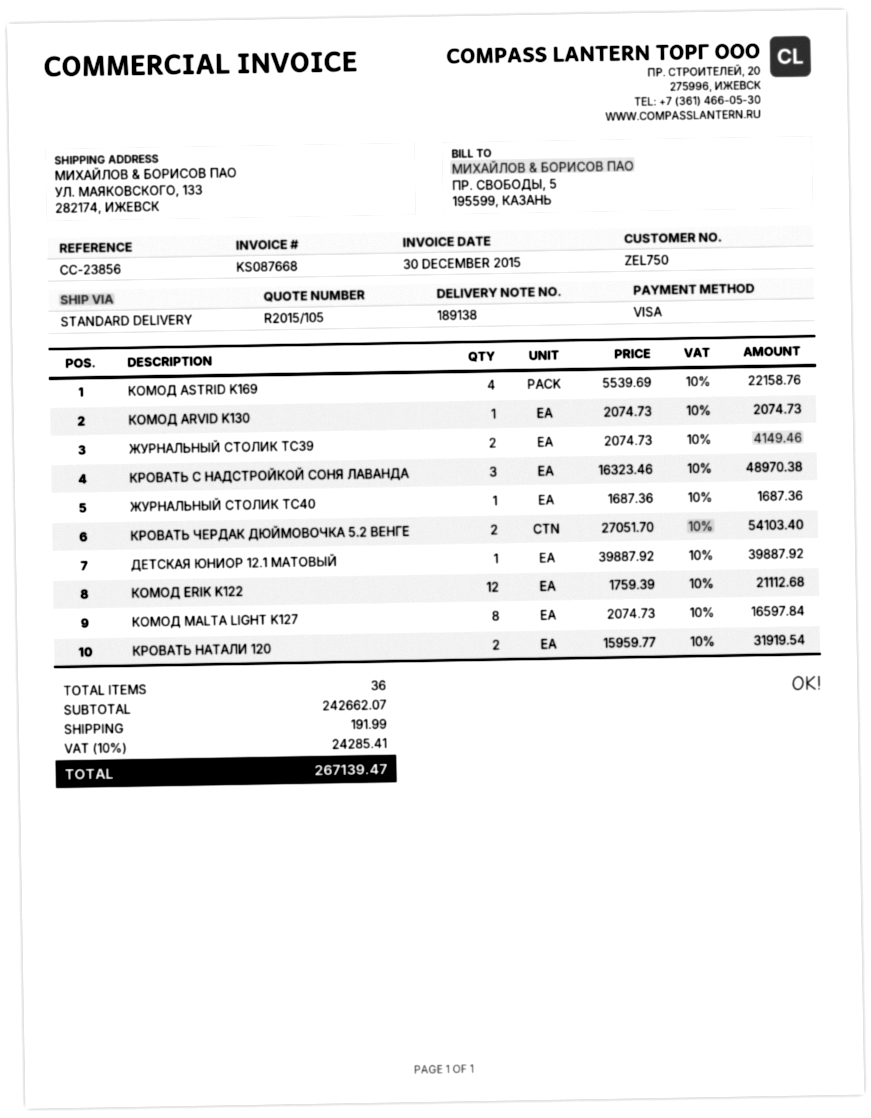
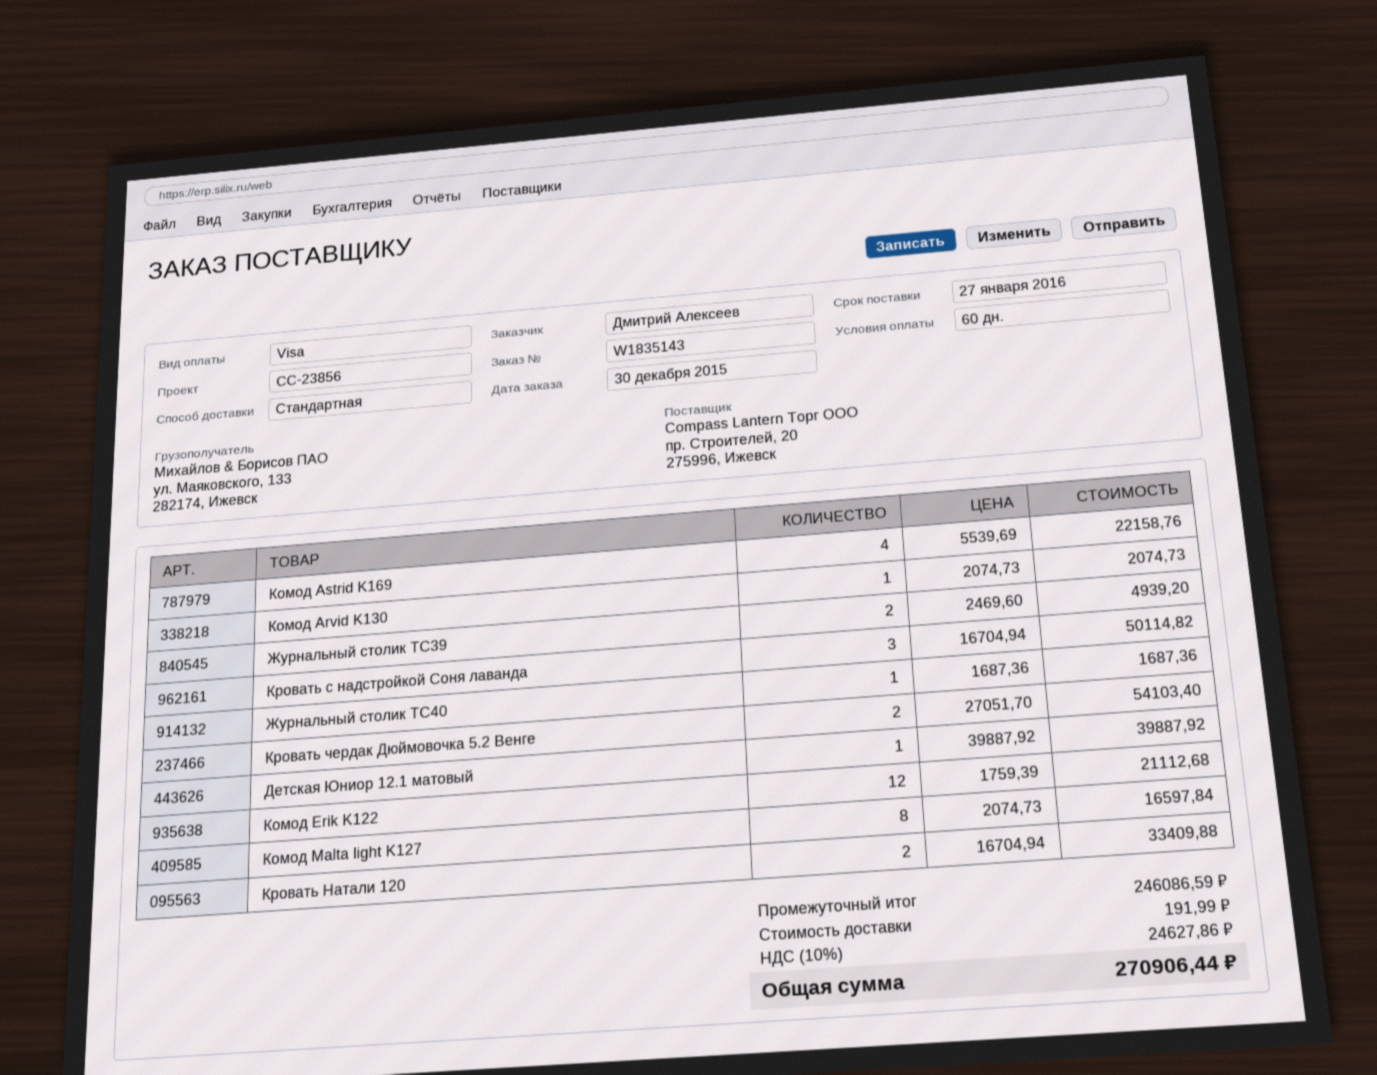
ЖУРНАЛЬНЫЙ СТОЛИК TC39: 2 x 2074.73 = 4149.46 -> 2 x 2469.60 = 4939.20
КРОВАТЬ С НАДСТРОЙКОЙ СОНЯ ЛАВАНДА: 3 x 16323.46 = 48970.38 -> 3 x 16704.94 = 50114.82
КРОВАТЬ НАТАЛИ 120: 2 x 15959.77 = 31919.54 -> 2 x 16704.94 = 33409.88
subtotal: 242662.07 -> 246086.59
tax: 10% = 24285.41 -> 10% = 24627.86
total: 267139.47 -> 270906.44

